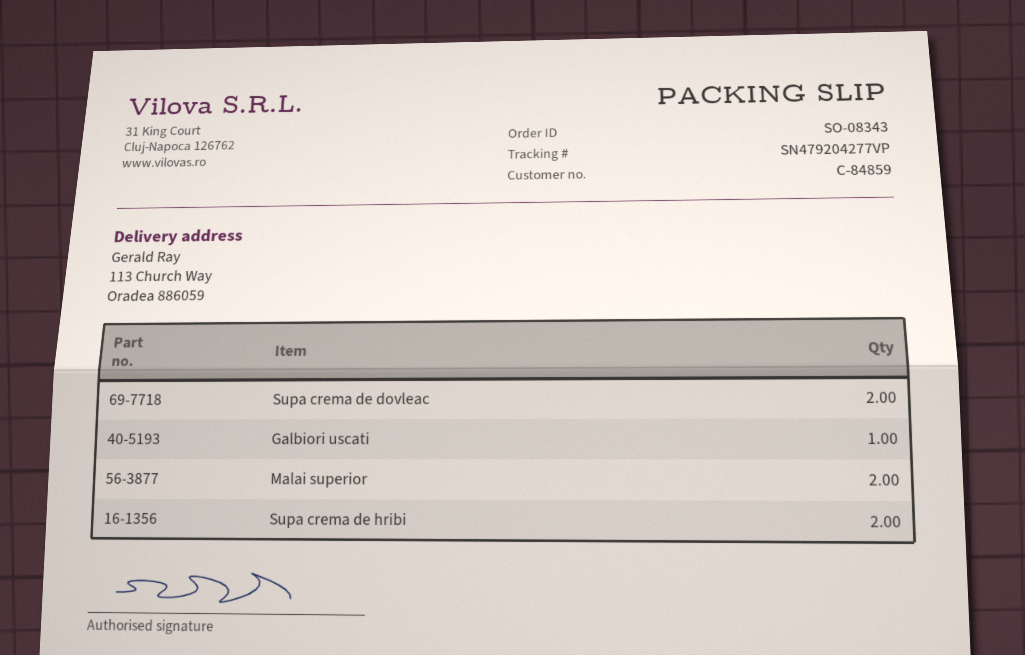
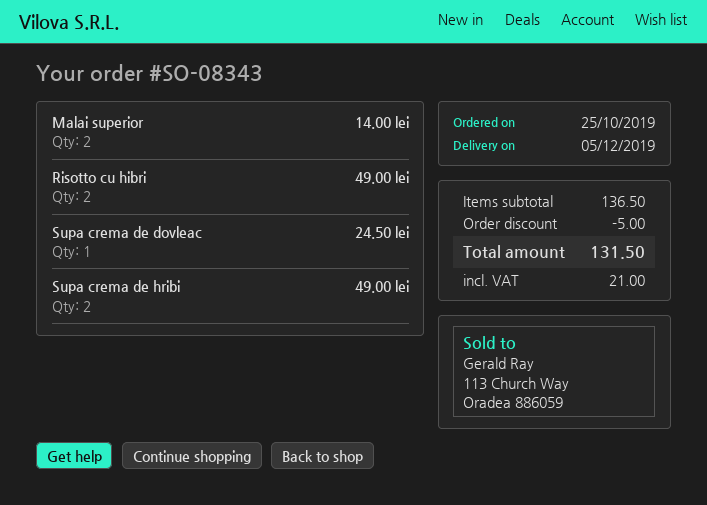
Supa crema de dovleac: 2 -> 1
Galbiori uscati: 1 -> none
Risotto cu hibri: none -> 2

